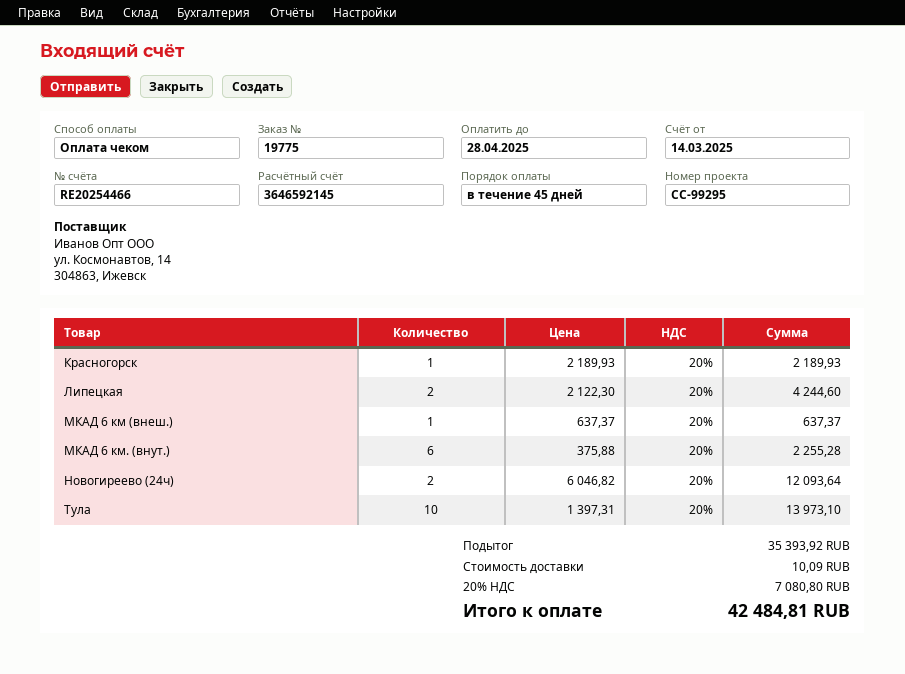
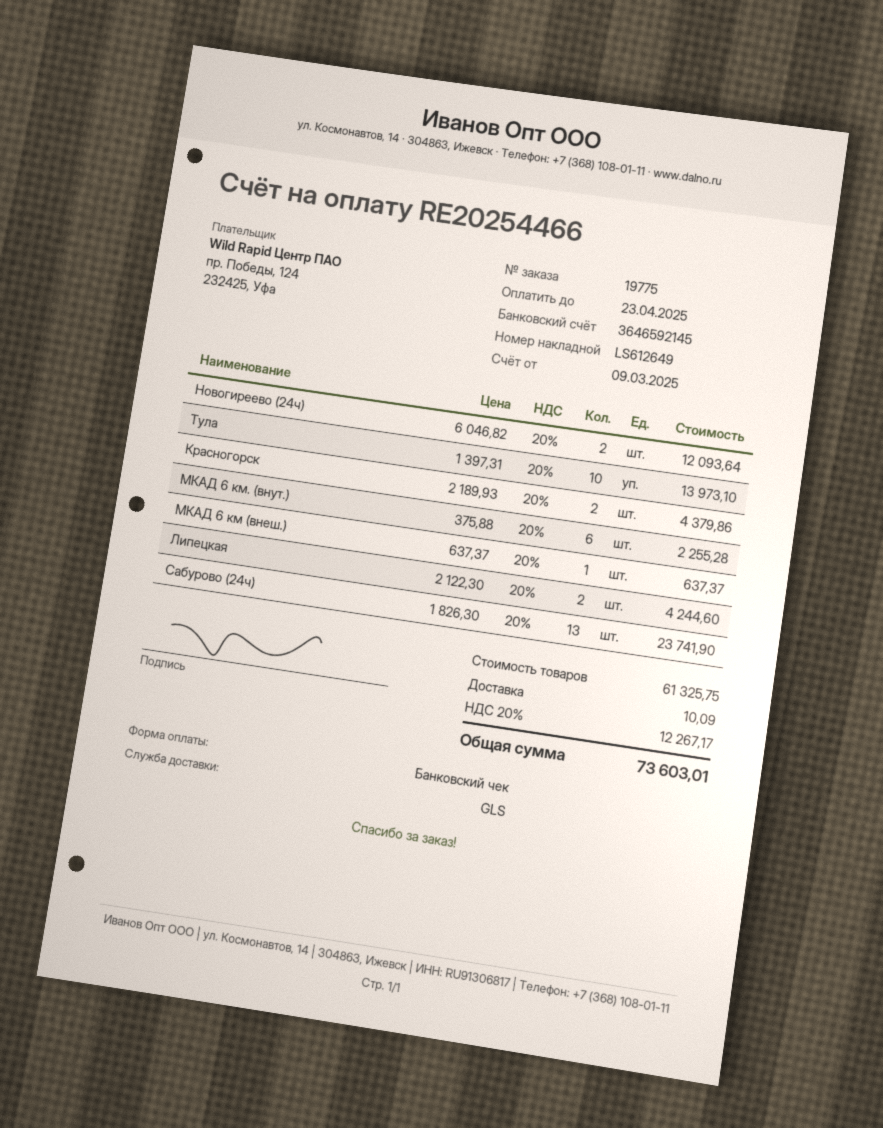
invoice date: 2025-03-14 -> 2025-03-09
due date: 2025-04-28 -> 2025-04-23
Красногорск: 1 x 2189.93 = 2189.93 -> 2 x 2189.93 = 4379.86
Сабурово (24ч): none -> 13 x 1826.30 = 23741.90
subtotal: 35393.92 -> 61325.75
tax: 20% = 7080.80 -> 20% = 12267.17
total: 42484.81 -> 73603.01

